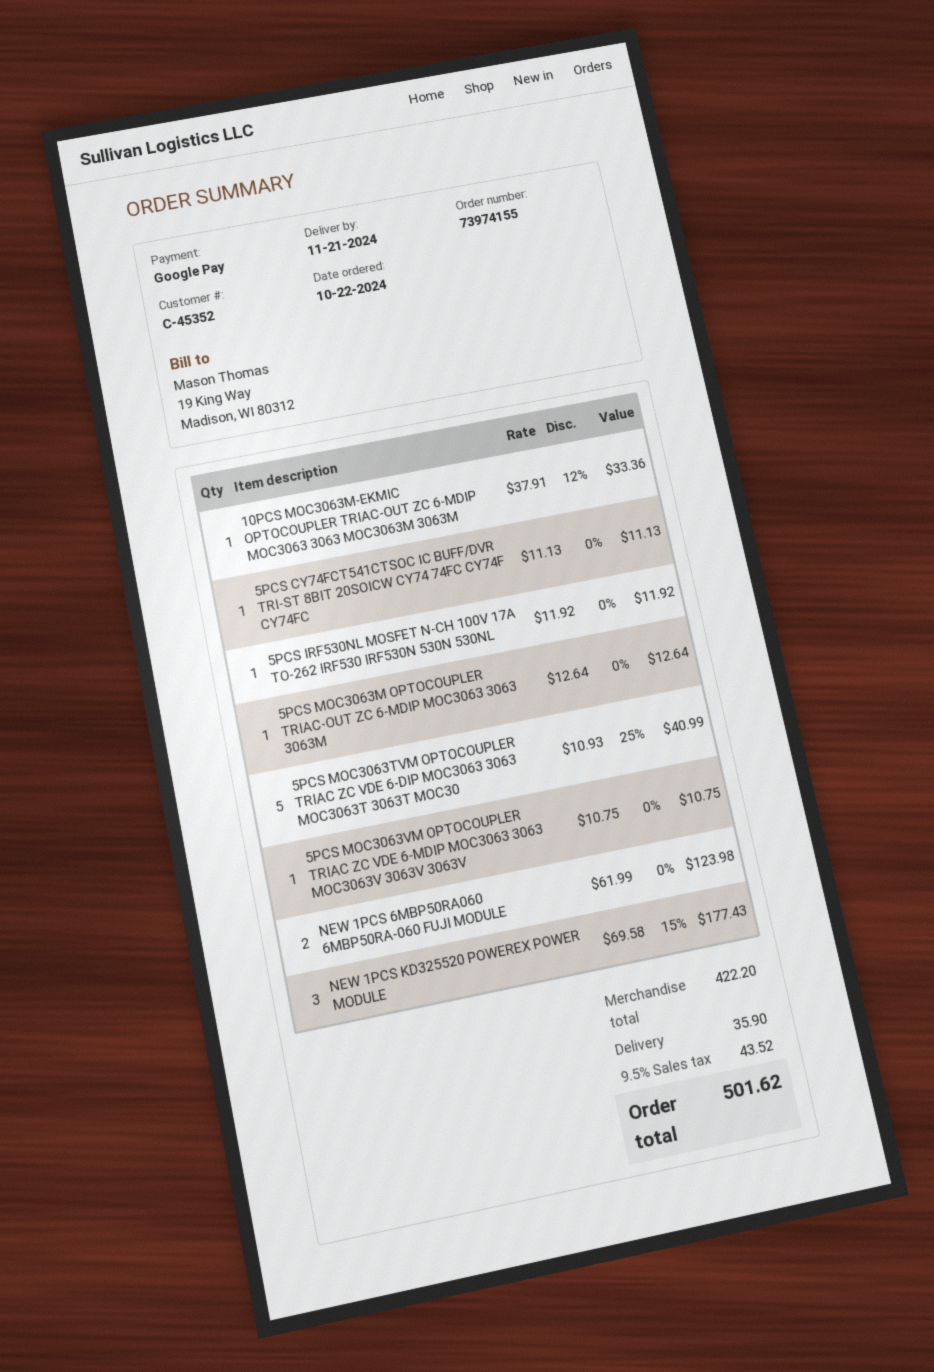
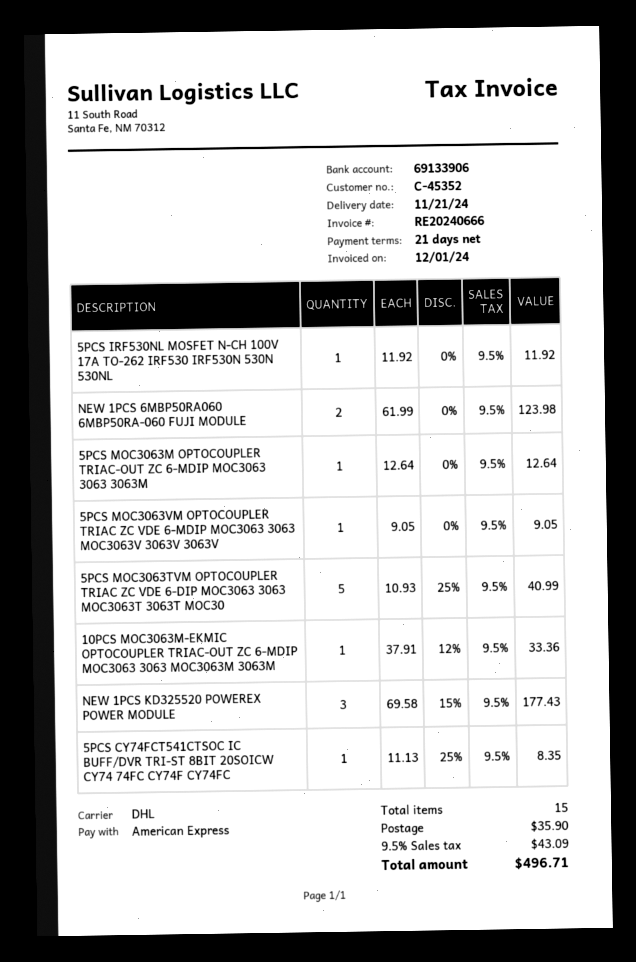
payment method: Google Pay -> American Express
5PCS CY74FCT541CTSOC IC BUFF/DVR TRI-ST 8BIT 20SOICW CY74 74FC CY74F CY74FC: 1 x 11.13 = 11.13 -> 1 x 11.13 - 25% = 8.35
5PCS MOC3063VM OPTOCOUPLER TRIAC ZC VDE 6-MDIP MOC3063 3063 MOC3063V 3063V 3063V: 1 x 10.75 = 10.75 -> 1 x 9.05 = 9.05
tax: 9.5% = 43.52 -> 9.5% = 43.09
total: 501.62 -> 496.71

